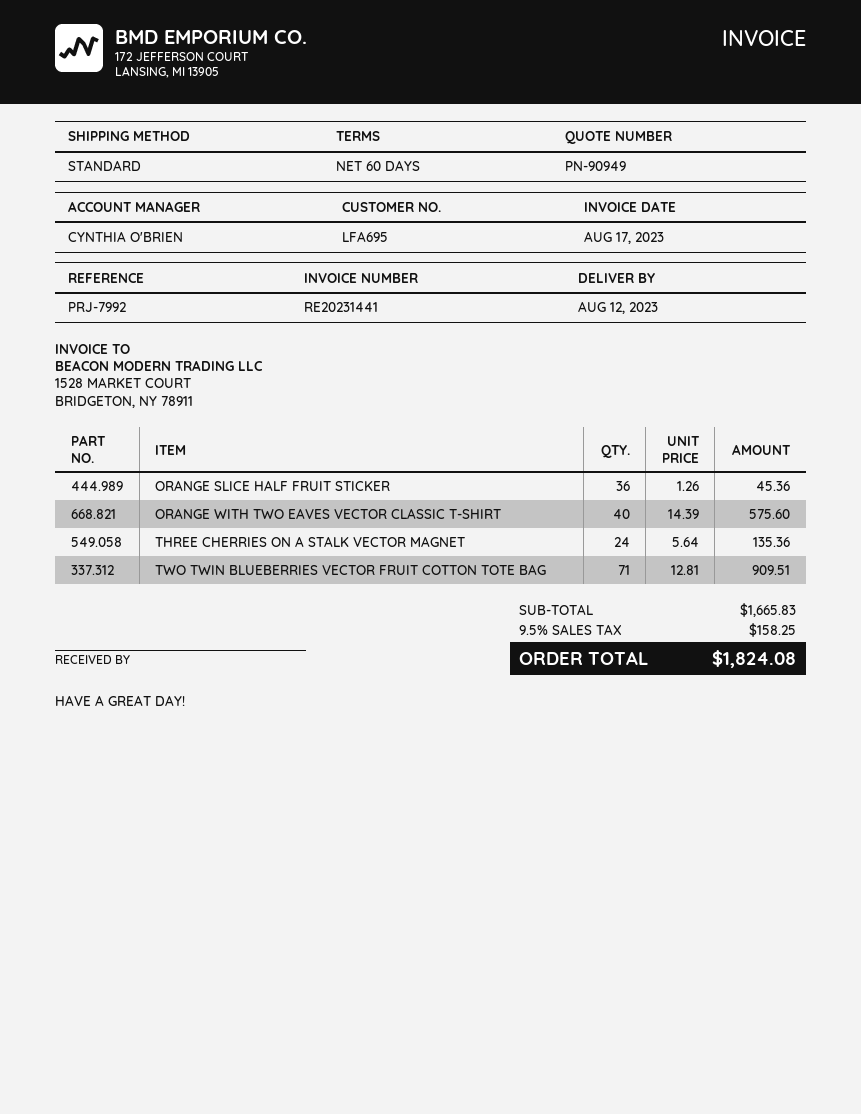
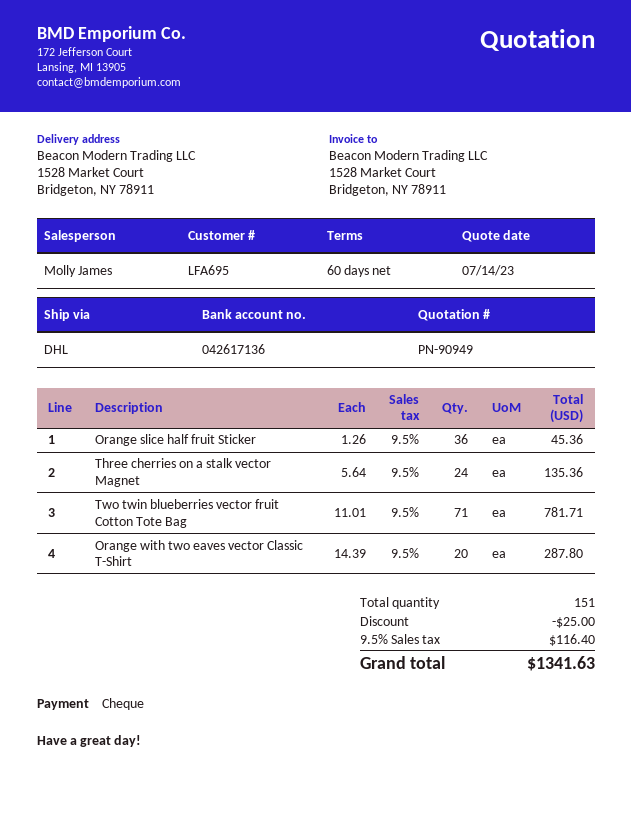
sales rep: CYNTHIA O'BRIEN -> Molly James
shipping method: standard -> DHL
ORANGE WITH TWO EAVES VECTOR CLASSIC T-SHIRT: 40 x 14.39 = 575.60 -> 20 x 14.39 = 287.80
TWO TWIN BLUEBERRIES VECTOR FRUIT COTTON TOTE BAG: 71 x 12.81 = 909.51 -> 71 x 11.01 = 781.71
discount: none -> 25.00
tax: 9.5% = 158.25 -> 9.5% = 116.40
total: 1824.08 -> 1341.63

